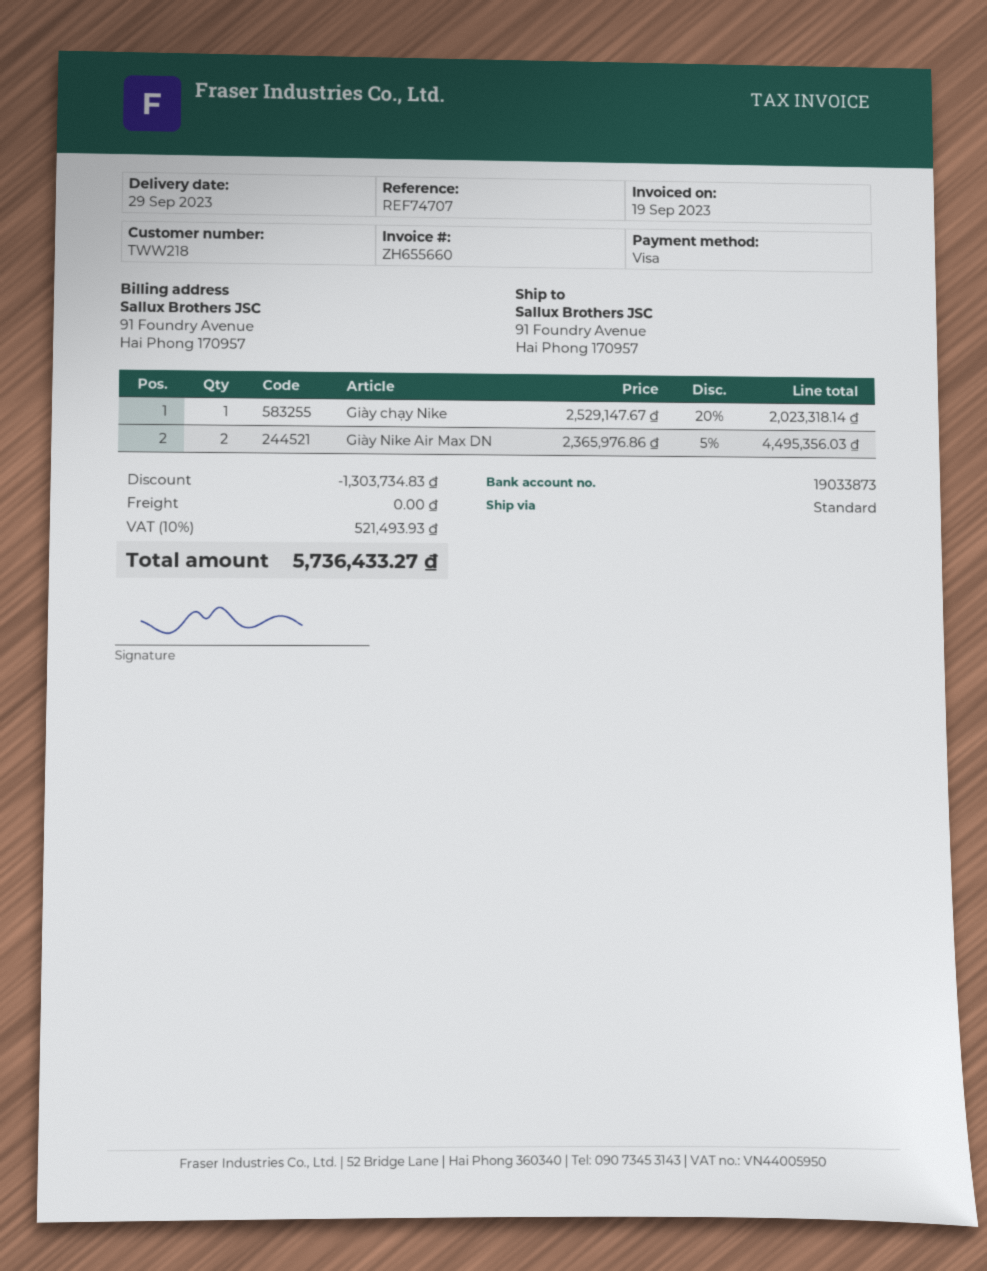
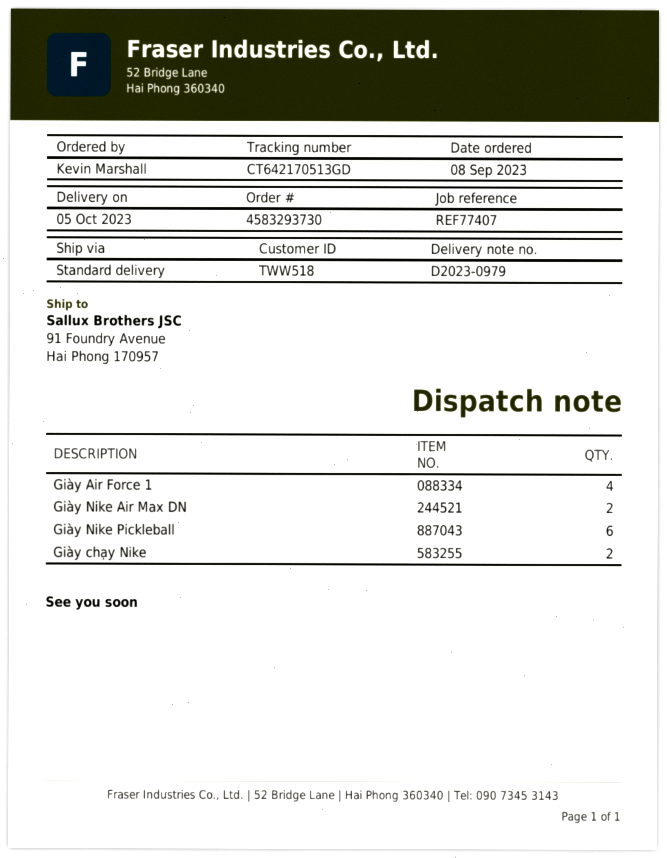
delivery date: 2023-09-29 -> 2023-10-05
customer number: TWW218 -> TWW518
reference: REF74707 -> REF77407
Giày chạy Nike: 1 -> 2
Giày Air Force 1: none -> 4
Giày Nike Pickleball: none -> 6

